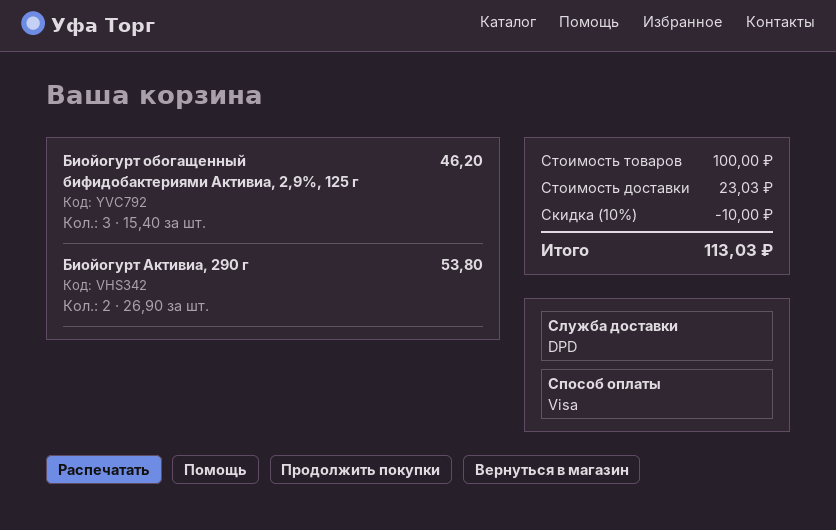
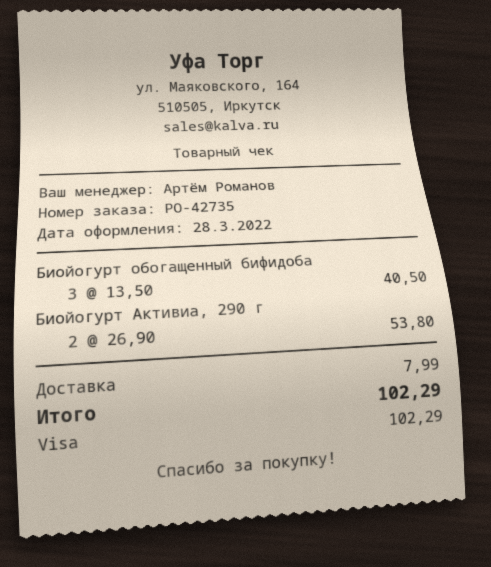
Биойогурт обогащенный бифидобактериями Активиа, 2,9%, 125 г: 3 x 15.40 = 46.20 -> 3 x 13.50 = 40.50
discount: 10% = 10.00 -> none
shipping: 23.03 -> 7.99
total: 113.03 -> 102.29

